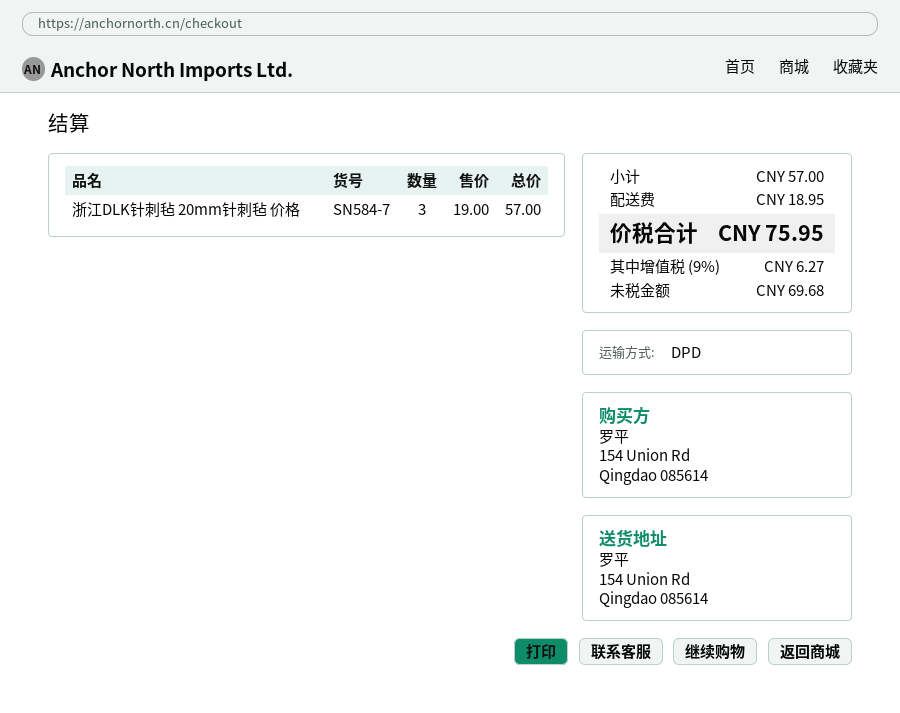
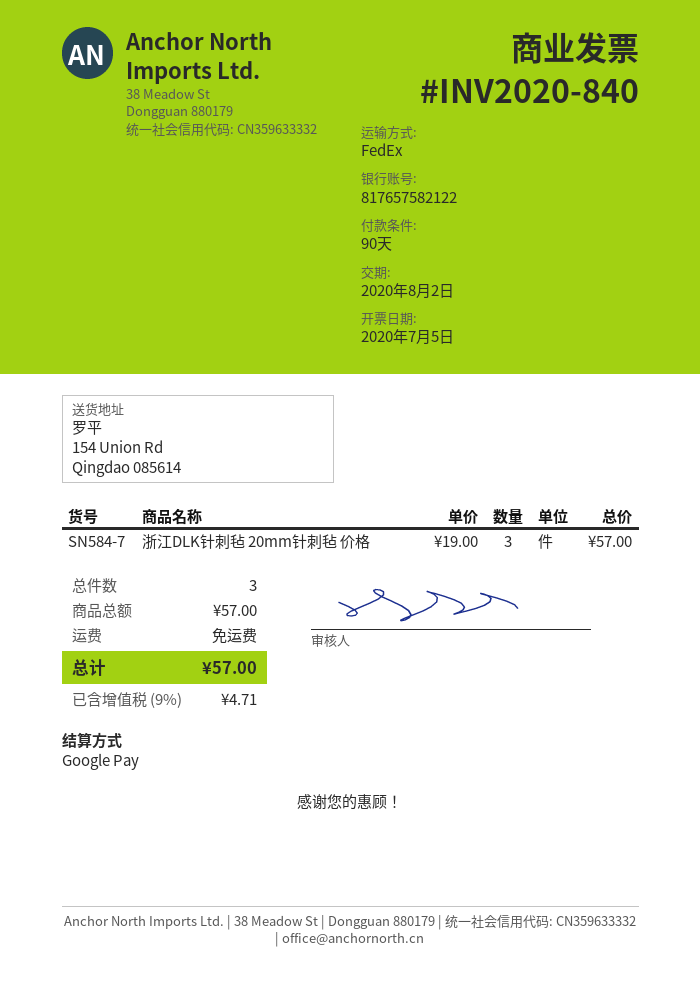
shipping method: DPD -> FedEx
shipping: 18.95 -> 0.00
tax: 9% = 6.27 -> 9% = 4.71
total: 75.95 -> 57.00

